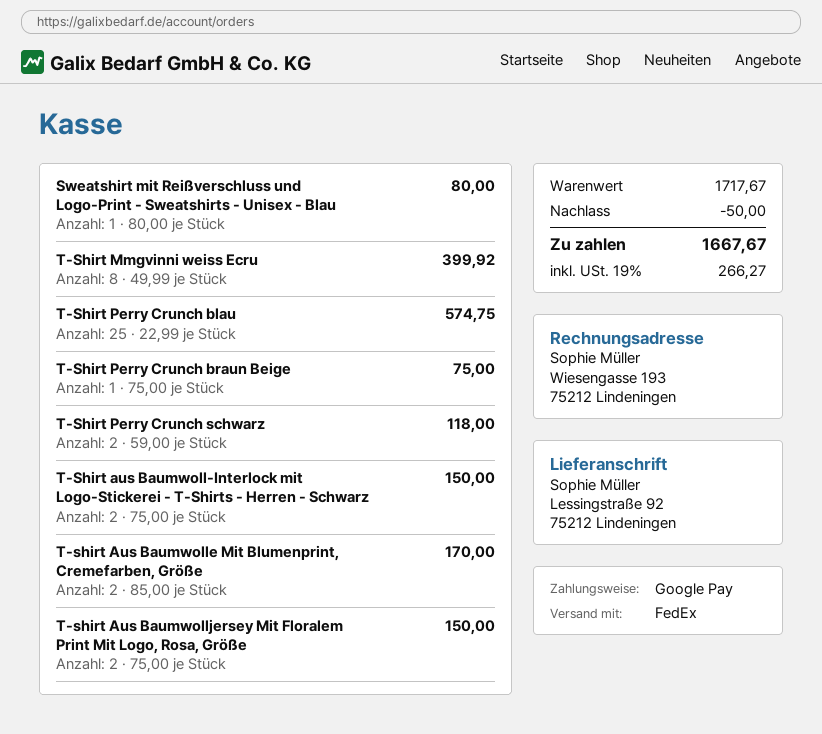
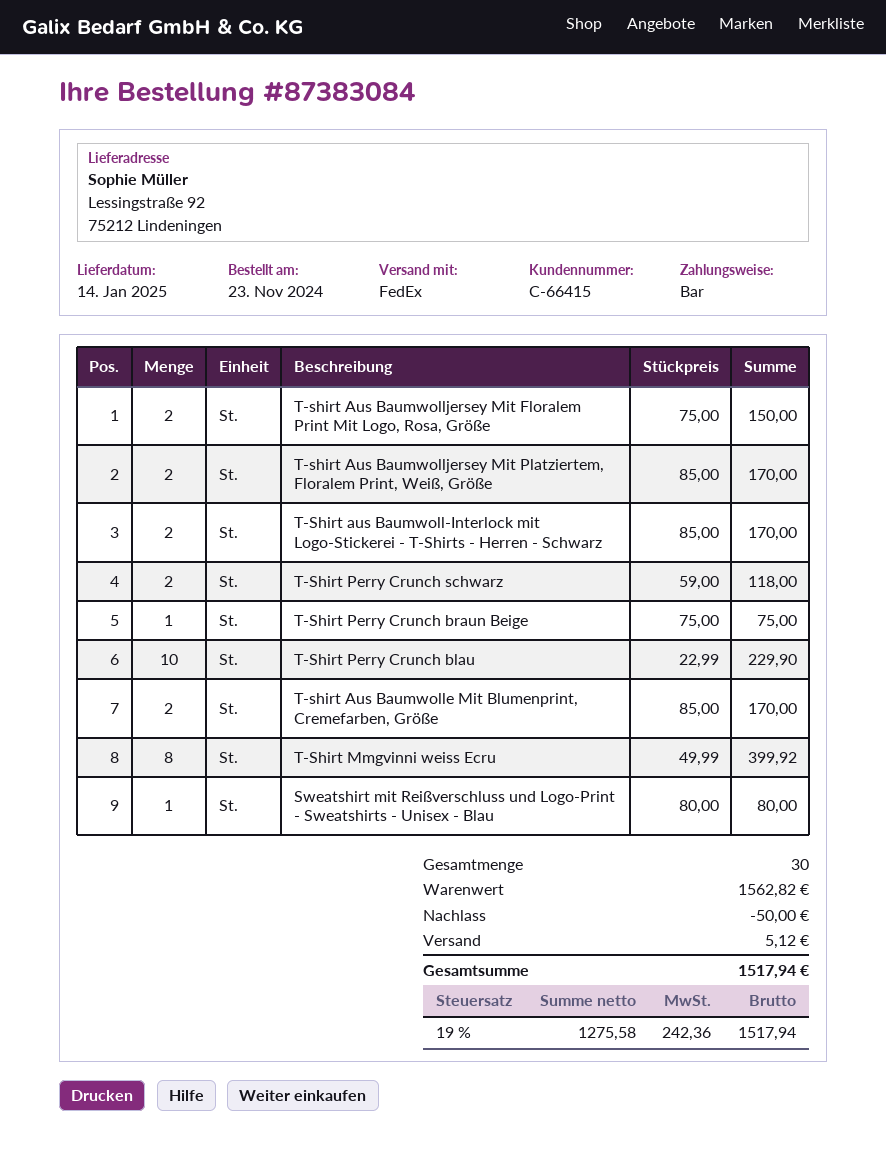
payment method: Google Pay -> cash
T-Shirt Perry Crunch blau: 25 x 22.99 = 574.75 -> 10 x 22.99 = 229.90
T-Shirt aus Baumwoll-Interlock mit Logo-Stickerei - T-Shirts - Herren - Schwarz: 2 x 75.00 = 150.00 -> 2 x 85.00 = 170.00
T-shirt Aus Baumwolljersey Mit Platziertem, Floralem Print, Weiß, Größe: none -> 2 x 85.00 = 170.00
subtotal: 1717.67 -> 1562.82
shipping: none -> 5.12
tax: 19% = 266.27 -> 19% = 242.36
total: 1667.67 -> 1517.94

